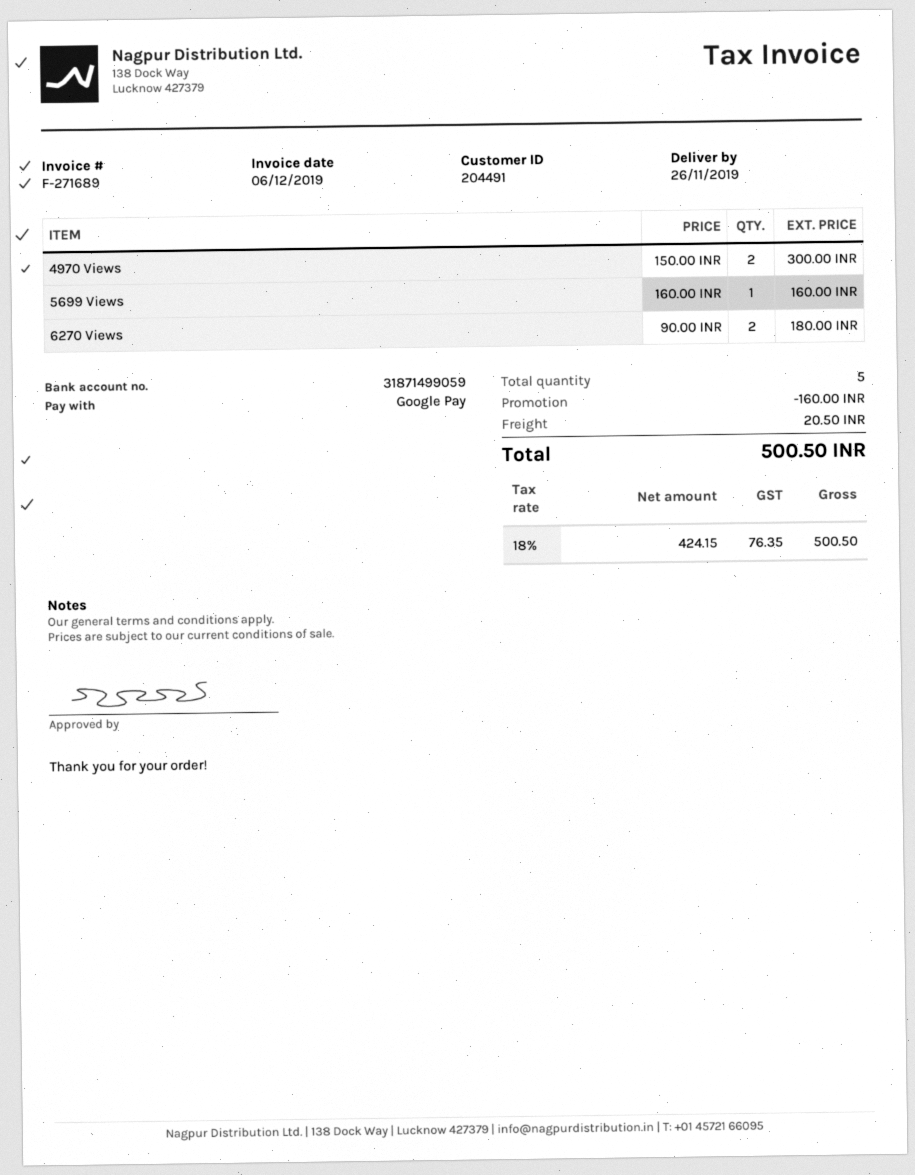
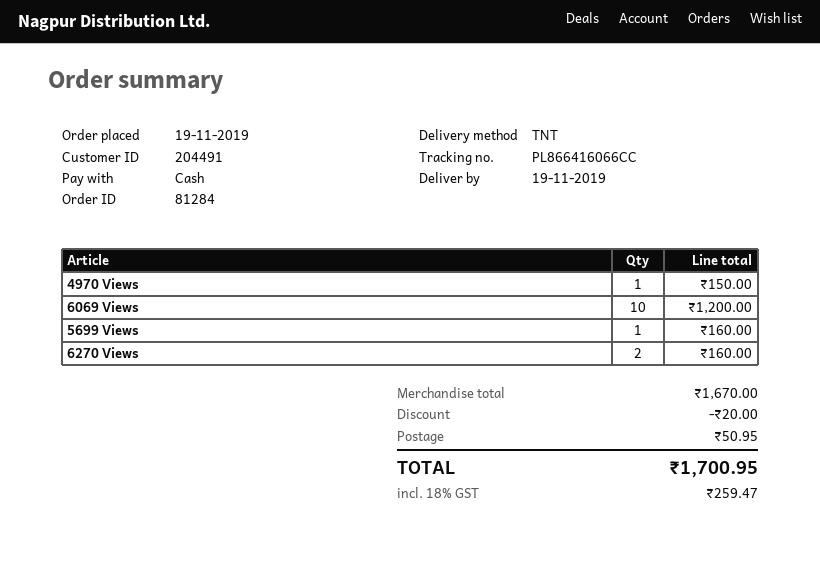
delivery date: 2019-11-26 -> 2019-11-19
payment method: Google Pay -> cash
4970 Views: 2 for 300.00 -> 1 for 150.00
6270 Views: 2 for 180.00 -> 2 for 160.00
6069 Views: none -> 10 for 1200.00
discount: 160.00 -> 20.00
shipping: 20.50 -> 50.95
tax: 18% = 76.35 -> 18% = 259.47
total: 500.50 -> 1700.95

